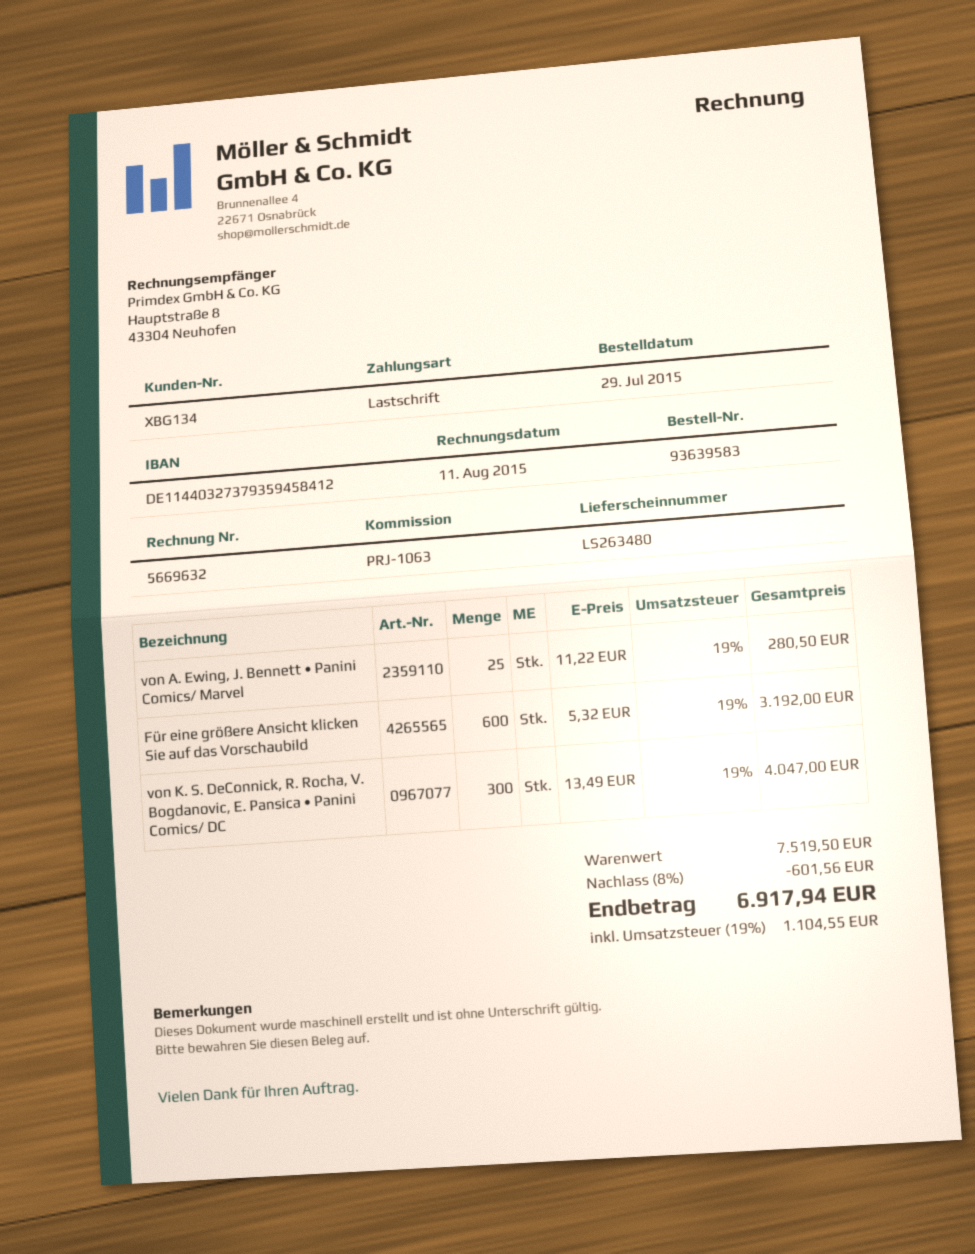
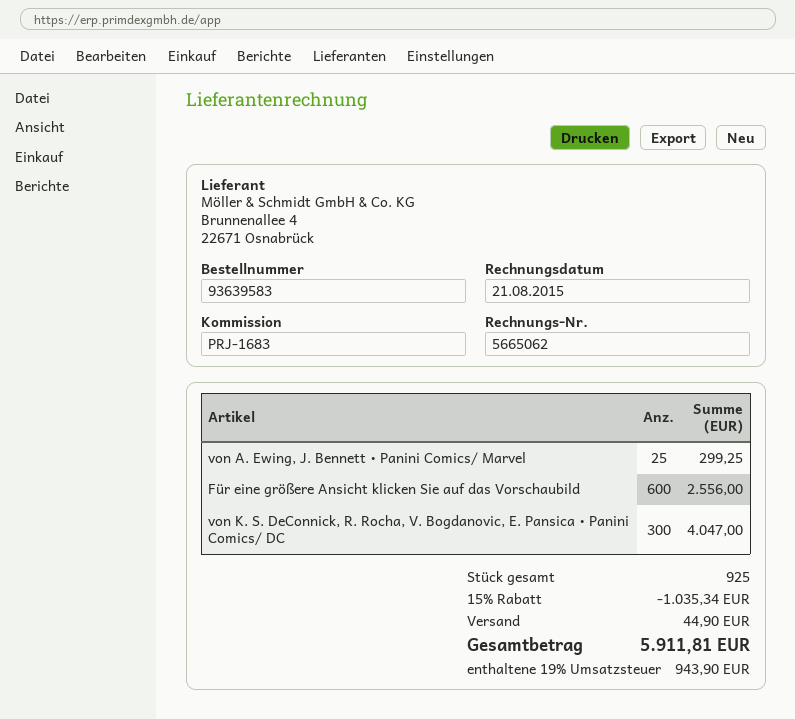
invoice number: 5669632 -> 5665062
invoice date: 2015-08-11 -> 2015-08-21
reference: PRJ-1063 -> PRJ-1683
von A. Ewing, J. Bennett • Panini Comics/ Marvel: 25 for 280.50 -> 25 for 299.25
Für eine größere Ansicht klicken Sie auf das Vorschaubild: 600 for 3192.00 -> 600 for 2556.00
discount: 8% = 601.56 -> 15% = 1035.34
shipping: none -> 44.90
tax: 19% = 1104.55 -> 19% = 943.90
total: 6917.94 -> 5911.81

